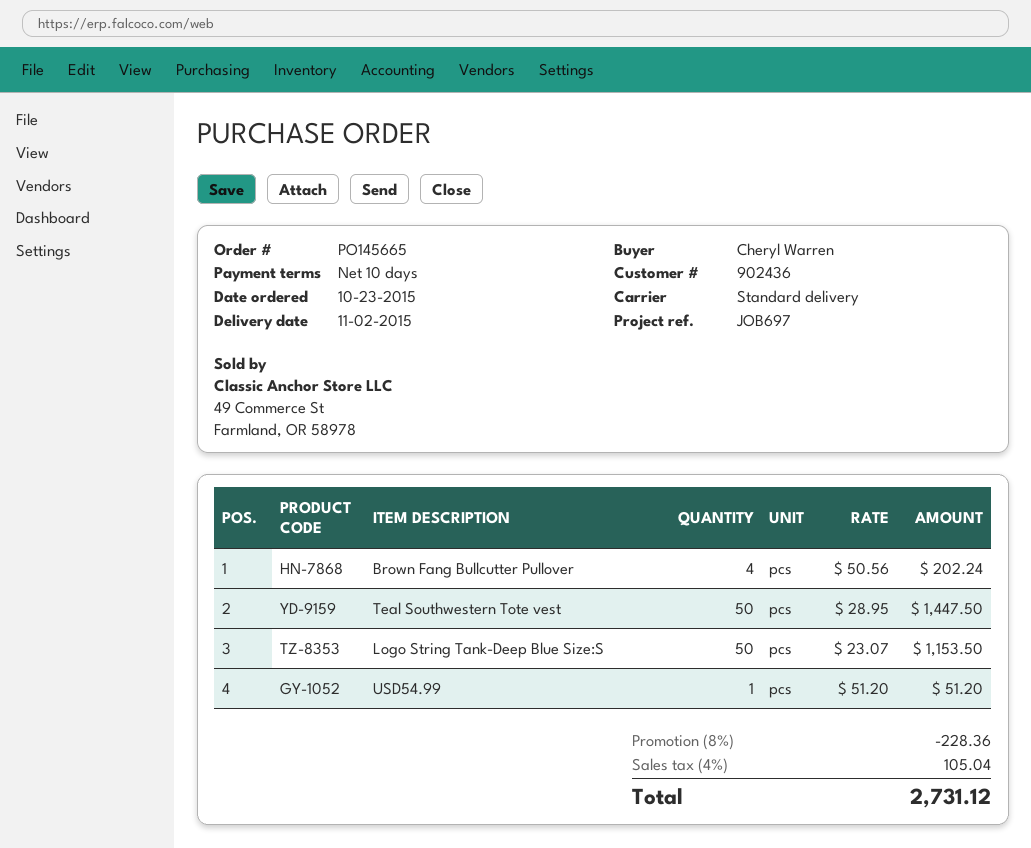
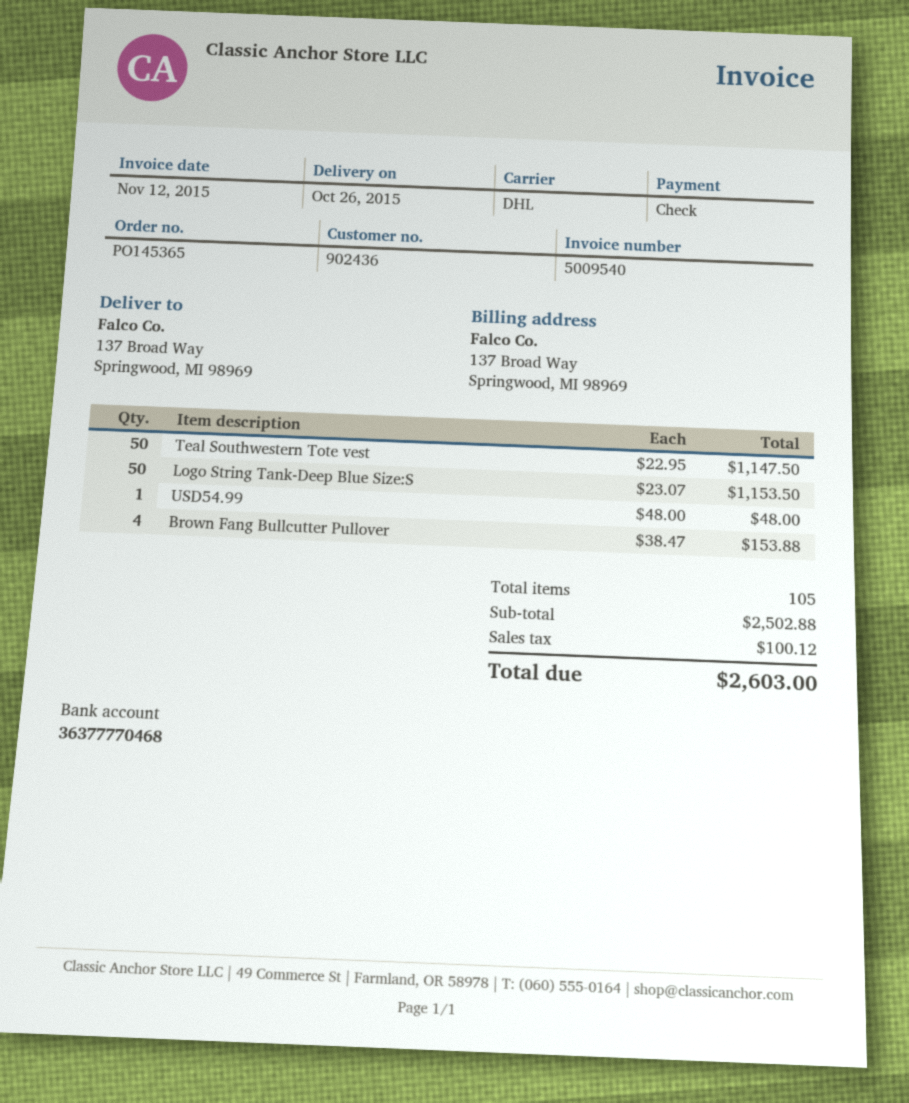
order number: PO145665 -> PO145365
delivery date: 2015-11-02 -> 2015-10-26
shipping method: standard -> DHL
Brown Fang Bullcutter Pullover: 4 x 50.56 = 202.24 -> 4 x 38.47 = 153.88
Teal Southwestern Tote vest: 50 x 28.95 = 1447.50 -> 50 x 22.95 = 1147.50
USD54.99: 1 x 51.20 = 51.20 -> 1 x 48.00 = 48.00
discount: 8% = 228.36 -> none
tax: 105.04 -> 100.12
total: 2731.12 -> 2603.00

